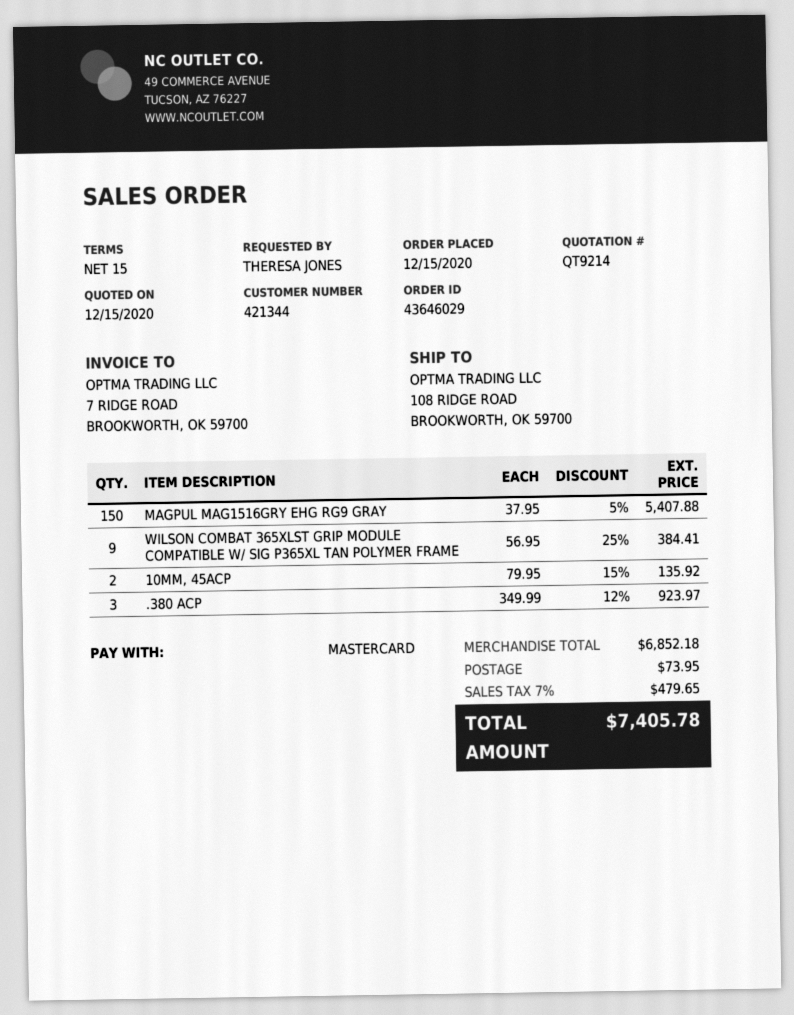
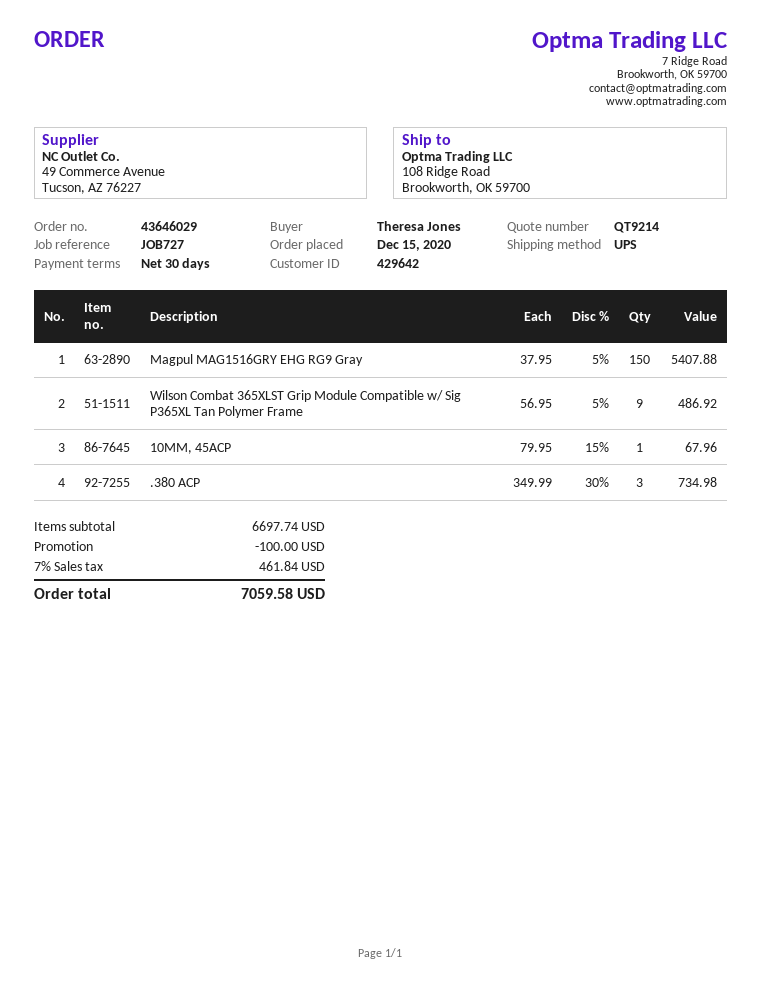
payment terms: 15 days -> 30 days
customer number: 421344 -> 429642
WILSON COMBAT 365XLST GRIP MODULE COMPATIBLE W/ SIG P365XL TAN POLYMER FRAME: 9 x 56.95 - 25% = 384.41 -> 9 x 56.95 - 5% = 486.92
10MM, 45ACP: 2 x 79.95 - 15% = 135.92 -> 1 x 79.95 - 15% = 67.96
.380 ACP: 3 x 349.99 - 12% = 923.97 -> 3 x 349.99 - 30% = 734.98
subtotal: 6852.18 -> 6697.74
discount: none -> 100.00
shipping: 73.95 -> none
tax: 7% = 479.65 -> 7% = 461.84
total: 7405.78 -> 7059.58

